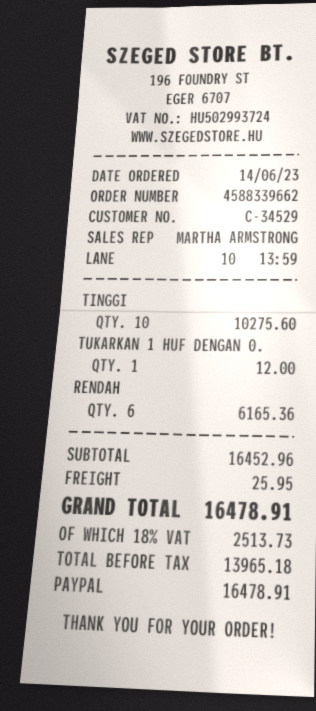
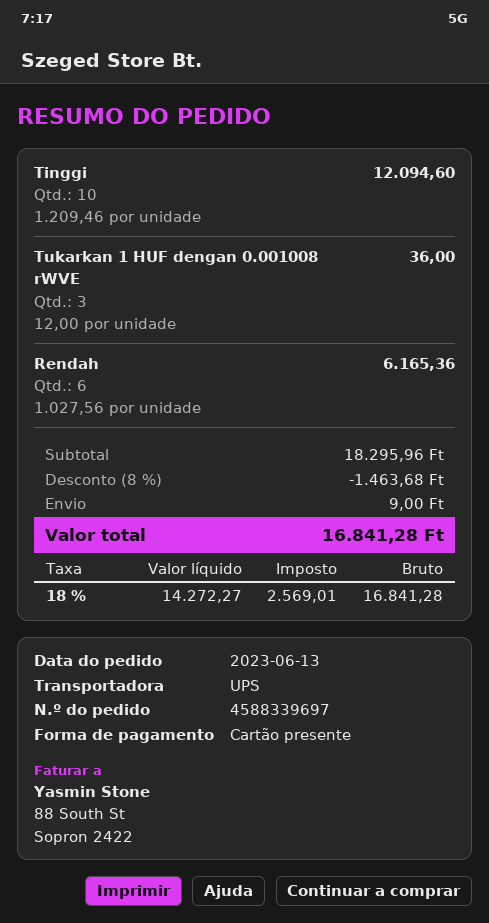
order number: 4588339662 -> 4588339697
order date: 2023-06-14 -> 2023-06-13
payment method: PayPal -> gift card
TINGGI: 10 for 10275.60 -> 10 for 12094.60
TUKARKAN 1 HUF DENGAN 0.: 1 for 12.00 -> 3 for 36.00
subtotal: 16452.96 -> 18295.96
discount: none -> 8% = 1463.68
shipping: 25.95 -> 9.00
net: 13965.18 -> 14272.27
tax: 18% = 2513.73 -> 18% = 2569.01
total: 16478.91 -> 16841.28

